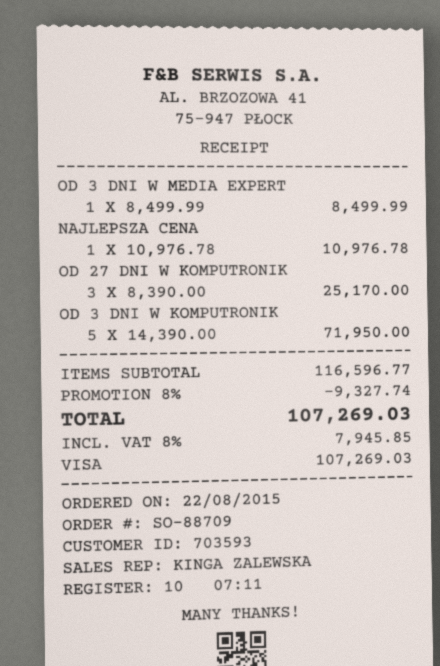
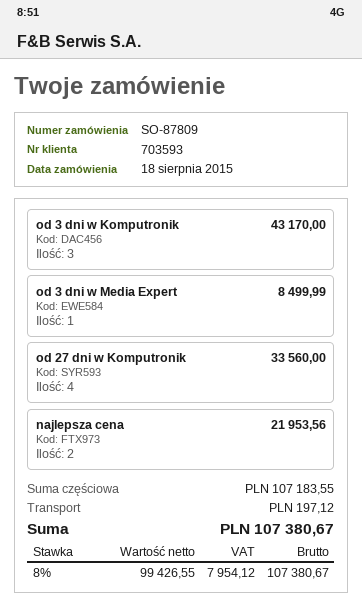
order number: SO-88709 -> SO-87809
order date: 2015-08-22 -> 2015-08-18
NAJLEPSZA CENA: 1 for 10976.78 -> 2 for 21953.56
OD 27 DNI W KOMPUTRONIK: 3 for 25170.00 -> 4 for 33560.00
OD 3 DNI W KOMPUTRONIK: 5 for 71950.00 -> 3 for 43170.00
subtotal: 116596.77 -> 107183.55
discount: 8% = 9327.74 -> none
shipping: none -> 197.12
tax: 8% = 7945.85 -> 8% = 7954.12
total: 107269.03 -> 107380.67

